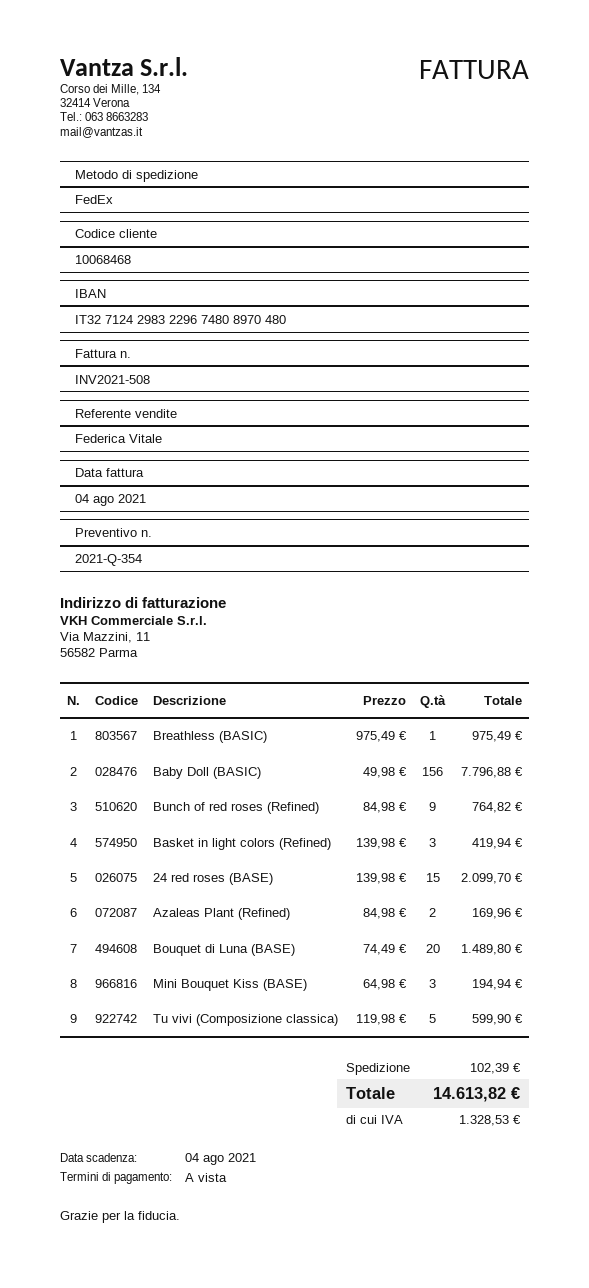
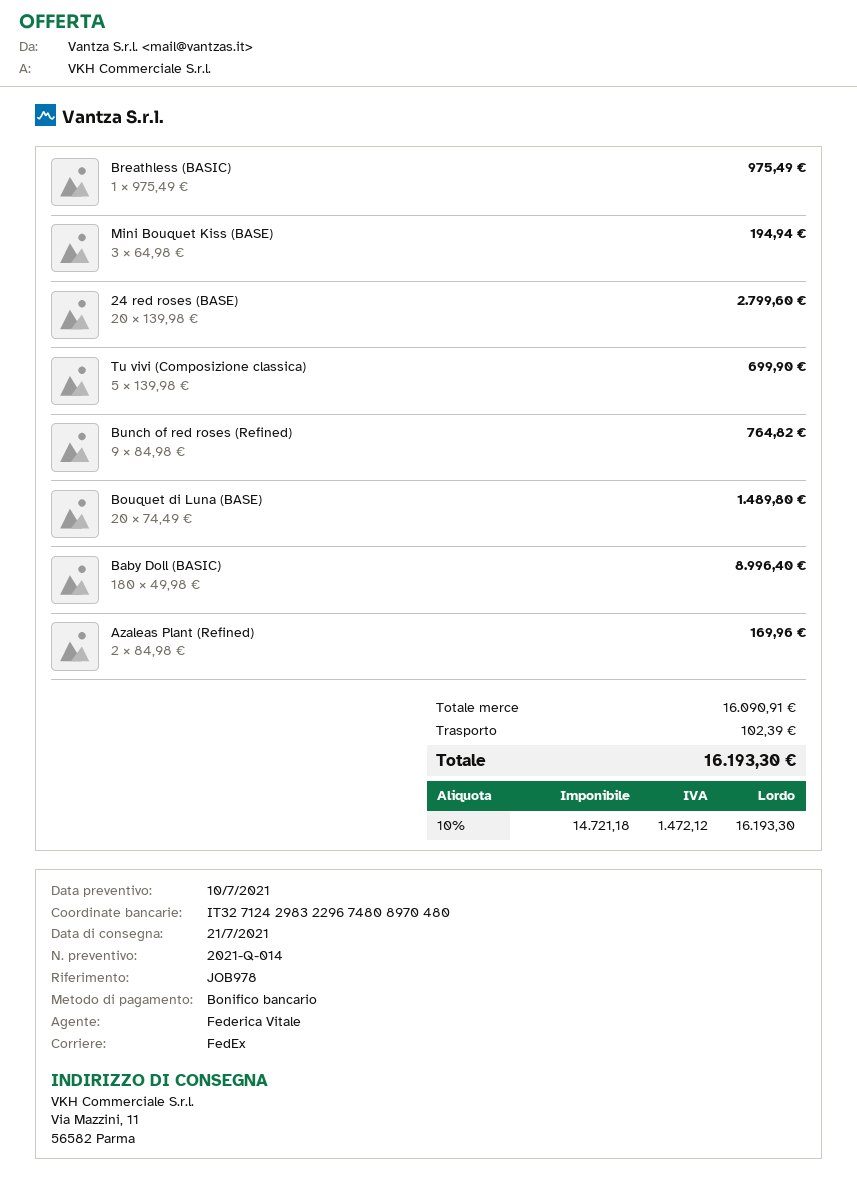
quote number: 2021-Q-354 -> 2021-Q-014
Baby Doll (BASIC): 156 x 49.98 = 7796.88 -> 180 x 49.98 = 8996.40
Basket in light colors (Refined): 3 x 139.98 = 419.94 -> none
24 red roses (BASE): 15 x 139.98 = 2099.70 -> 20 x 139.98 = 2799.60
Tu vivi (Composizione classica): 5 x 119.98 = 599.90 -> 5 x 139.98 = 699.90
tax: 1328.53 -> 1472.12
total: 14613.82 -> 16193.30

